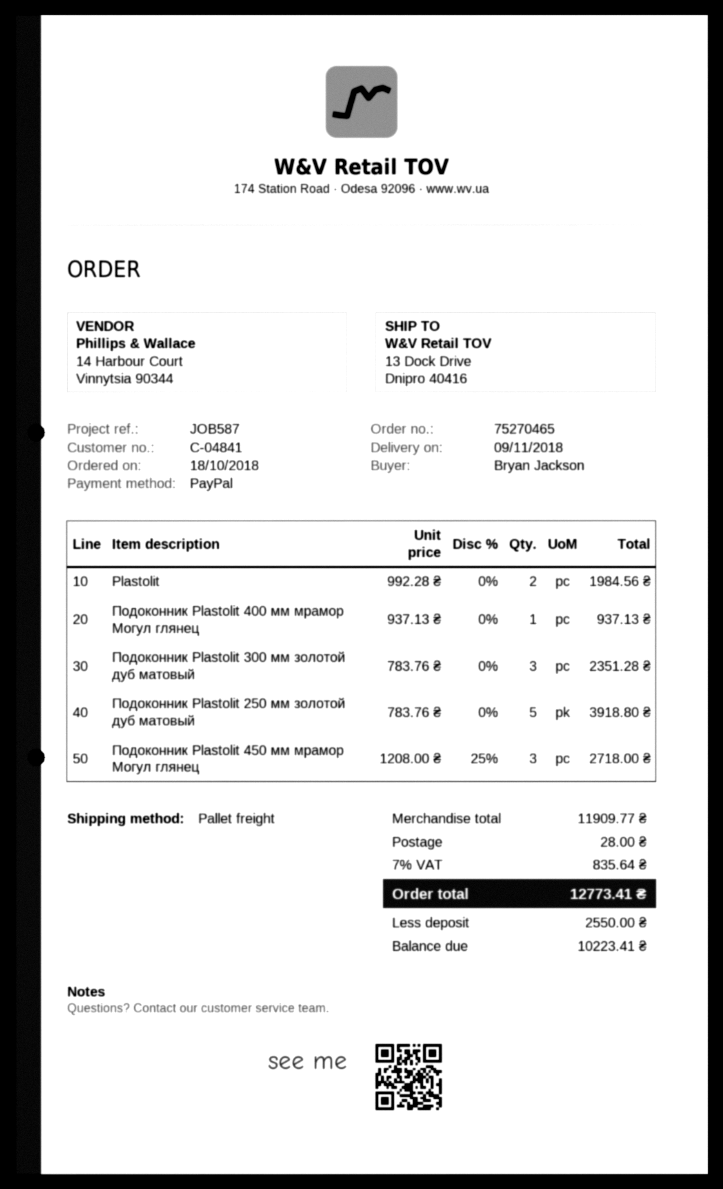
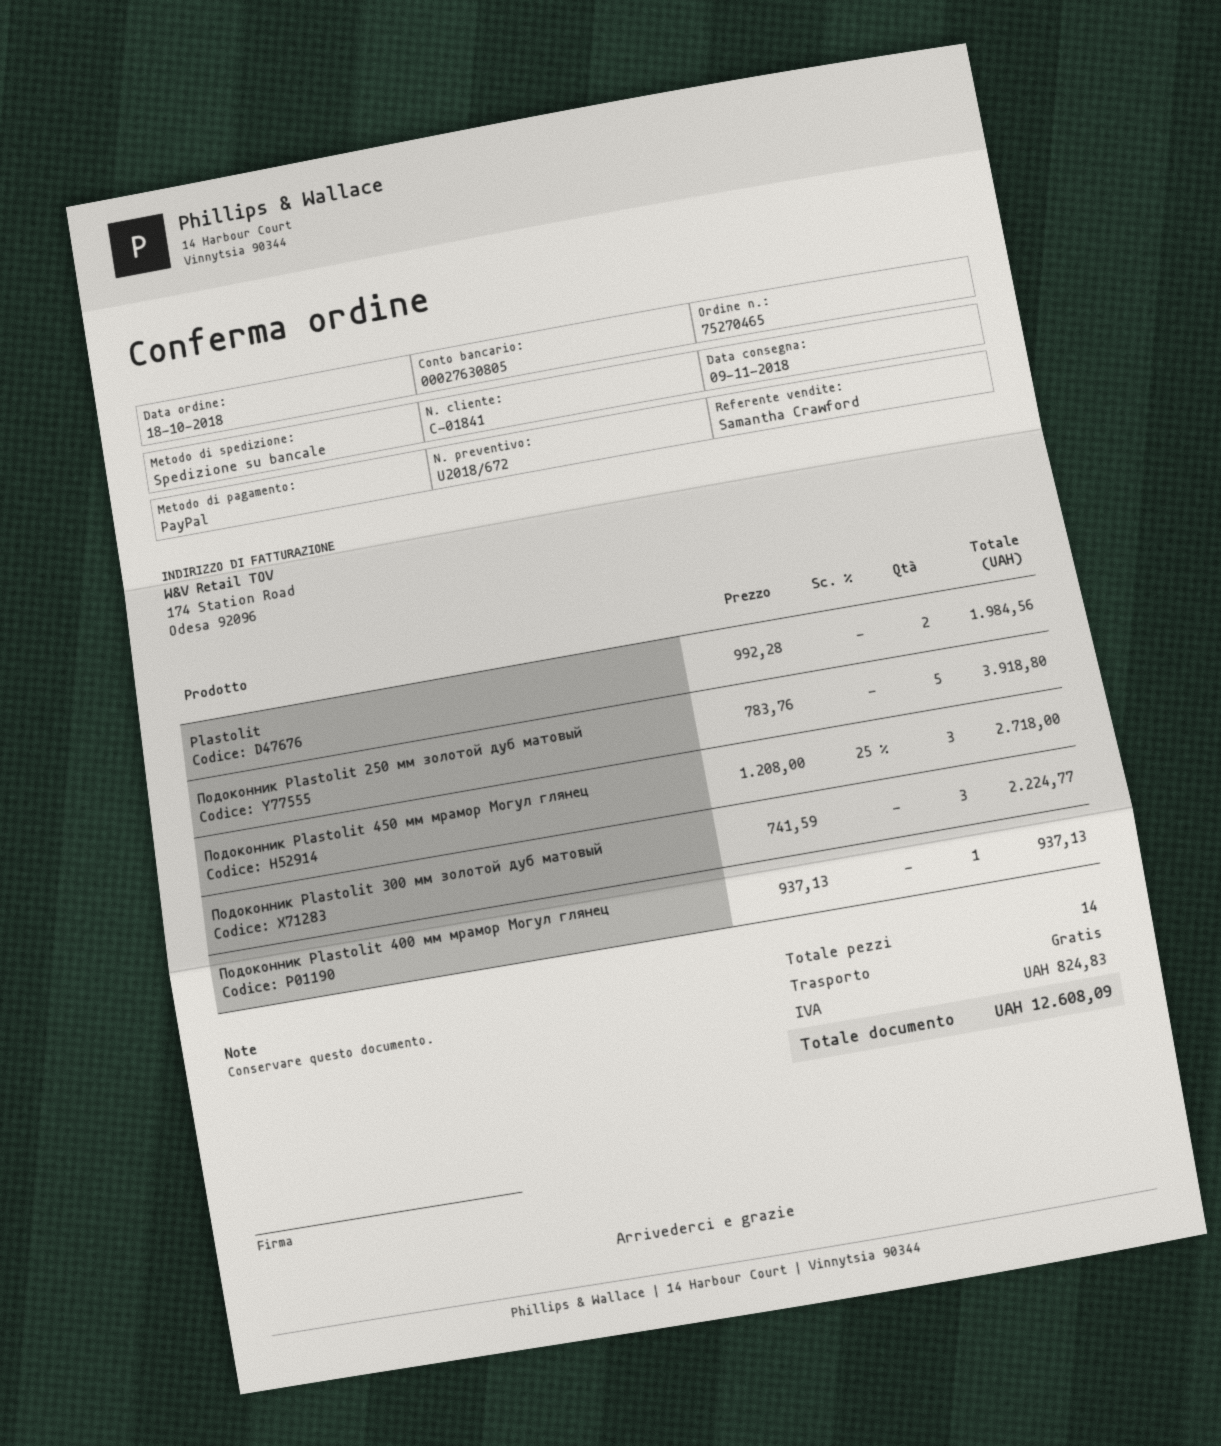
customer number: C-04841 -> C-01841
Подоконник Plastolit 300 мм золотой дуб матовый: 3 x 783.76 = 2351.28 -> 3 x 741.59 = 2224.77
shipping: 28.00 -> 0.00
tax: 835.64 -> 824.83
total: 12773.41 -> 12608.09

